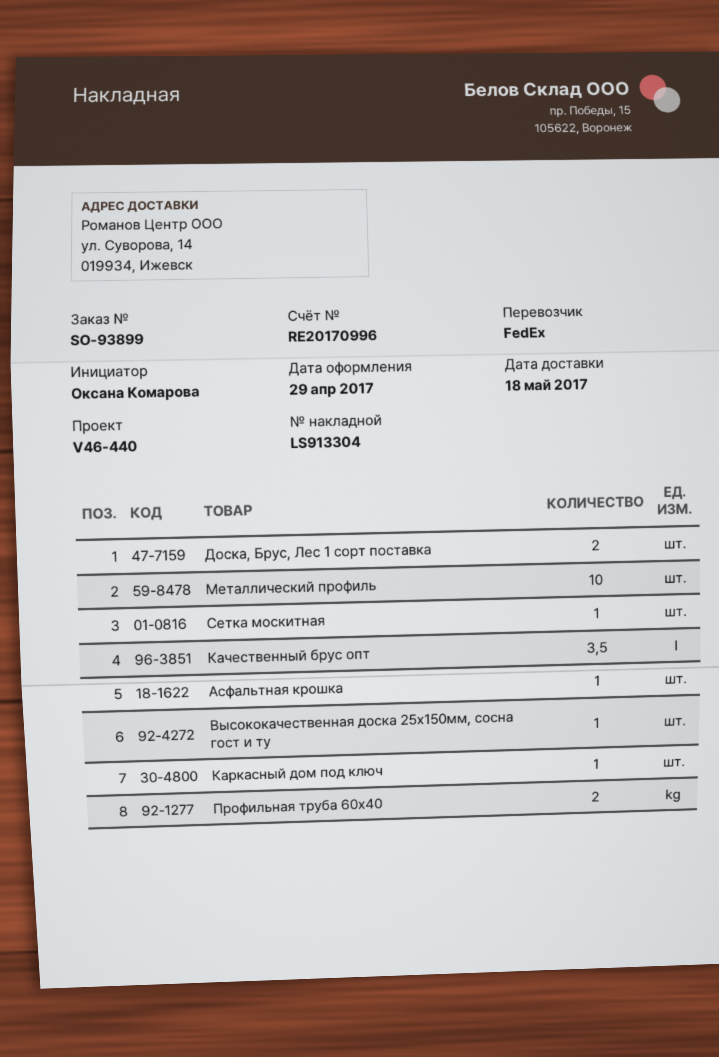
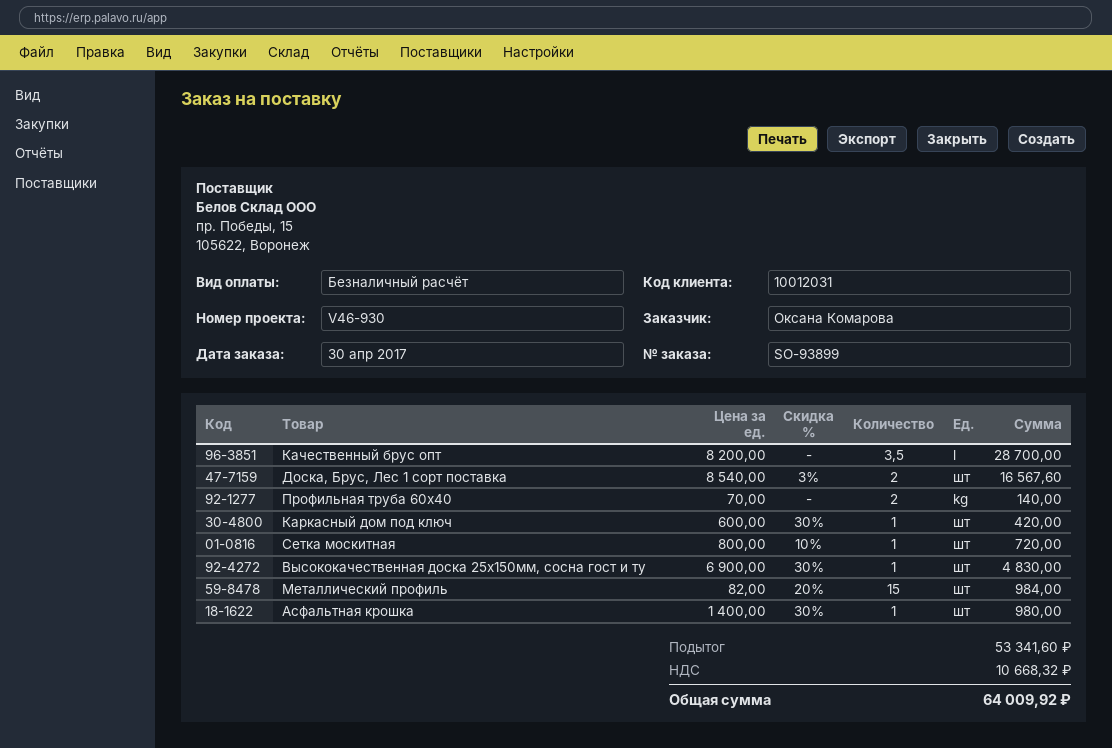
order date: 2017-04-29 -> 2017-04-30
reference: V46-440 -> V46-930
Металлический профиль: 10 -> 15

